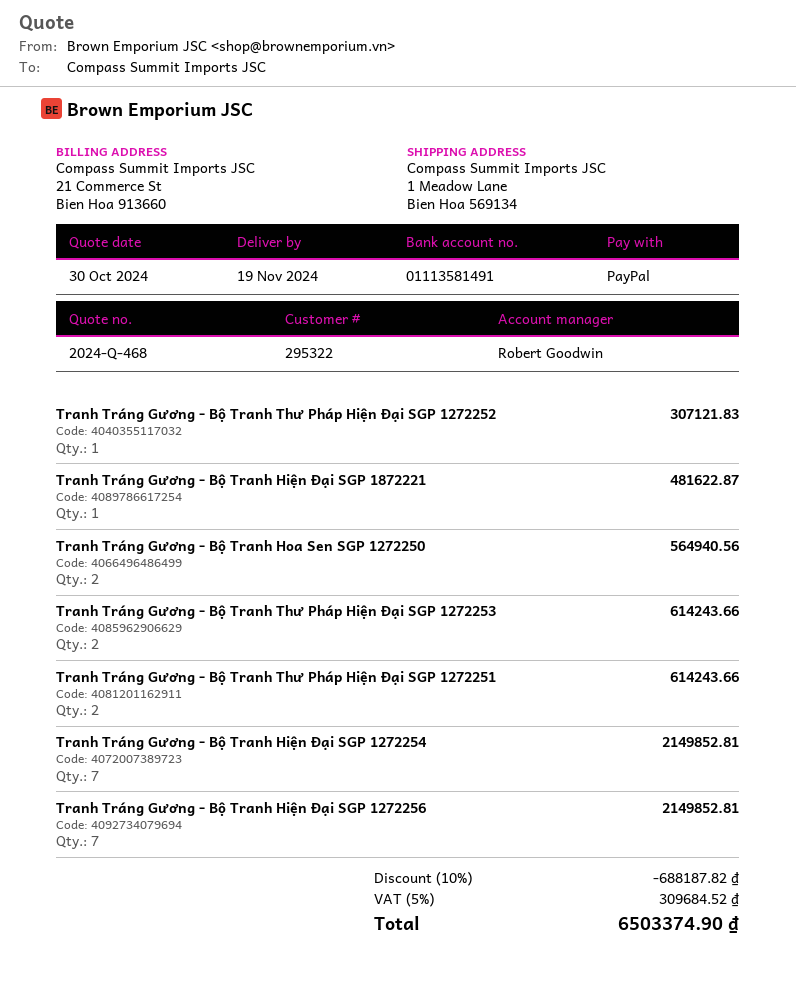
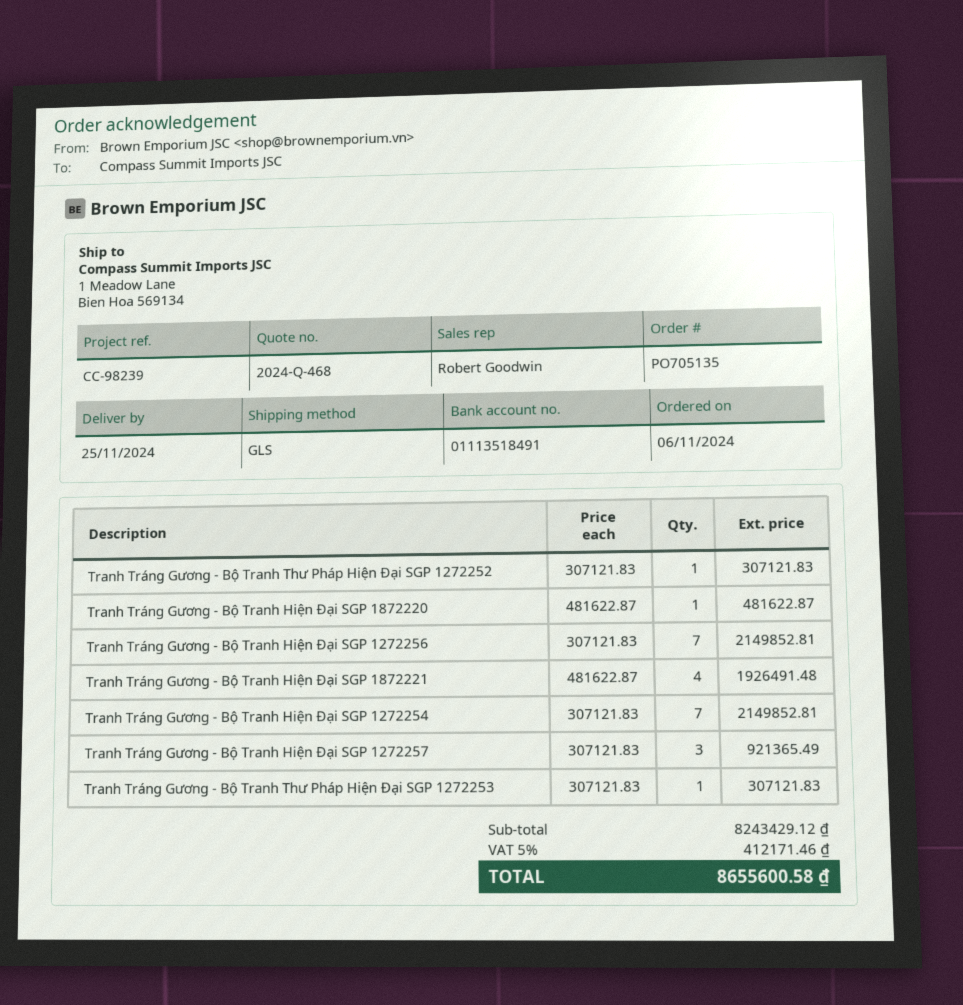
delivery date: 2024-11-19 -> 2024-11-25
bank account: 01113581491 -> 01113518491
Tranh Tráng Gương - Bộ Tranh Hiện Đại SGP 1872221: 1 for 481622.87 -> 4 for 1926491.48
Tranh Tráng Gương - Bộ Tranh Hoa Sen SGP 1272250: 2 for 564940.56 -> none
Tranh Tráng Gương - Bộ Tranh Thư Pháp Hiện Đại SGP 1272253: 2 for 614243.66 -> 1 for 307121.83
Tranh Tráng Gương - Bộ Tranh Thư Pháp Hiện Đại SGP 1272251: 2 for 614243.66 -> none
Tranh Tráng Gương - Bộ Tranh Hiện Đại SGP 1872220: none -> 1 for 481622.87
Tranh Tráng Gương - Bộ Tranh Hiện Đại SGP 1272257: none -> 3 for 921365.49
discount: 10% = 688187.82 -> none
tax: 5% = 309684.52 -> 5% = 412171.46
total: 6503374.90 -> 8655600.58

